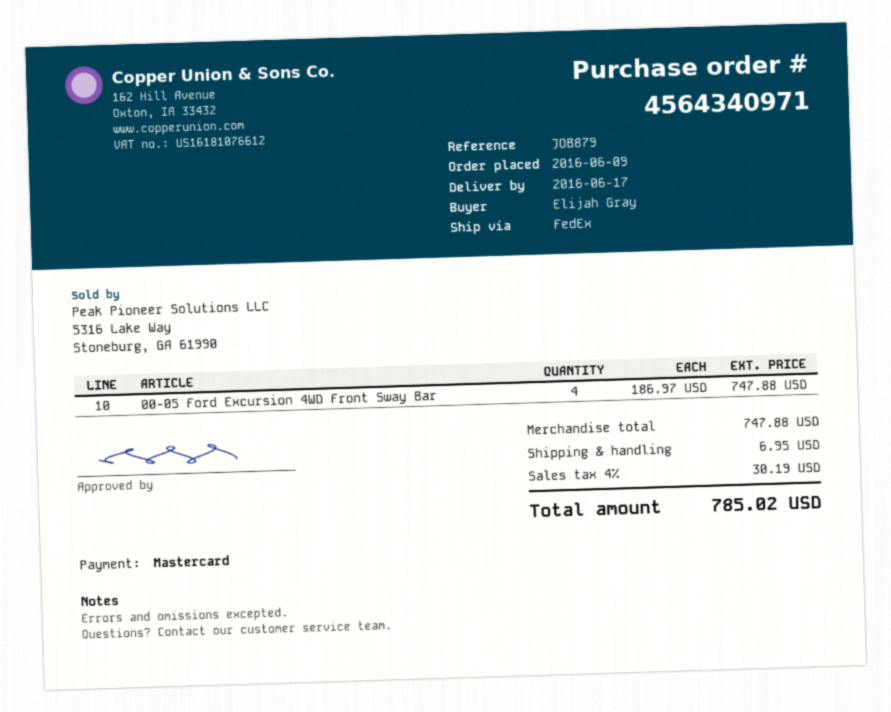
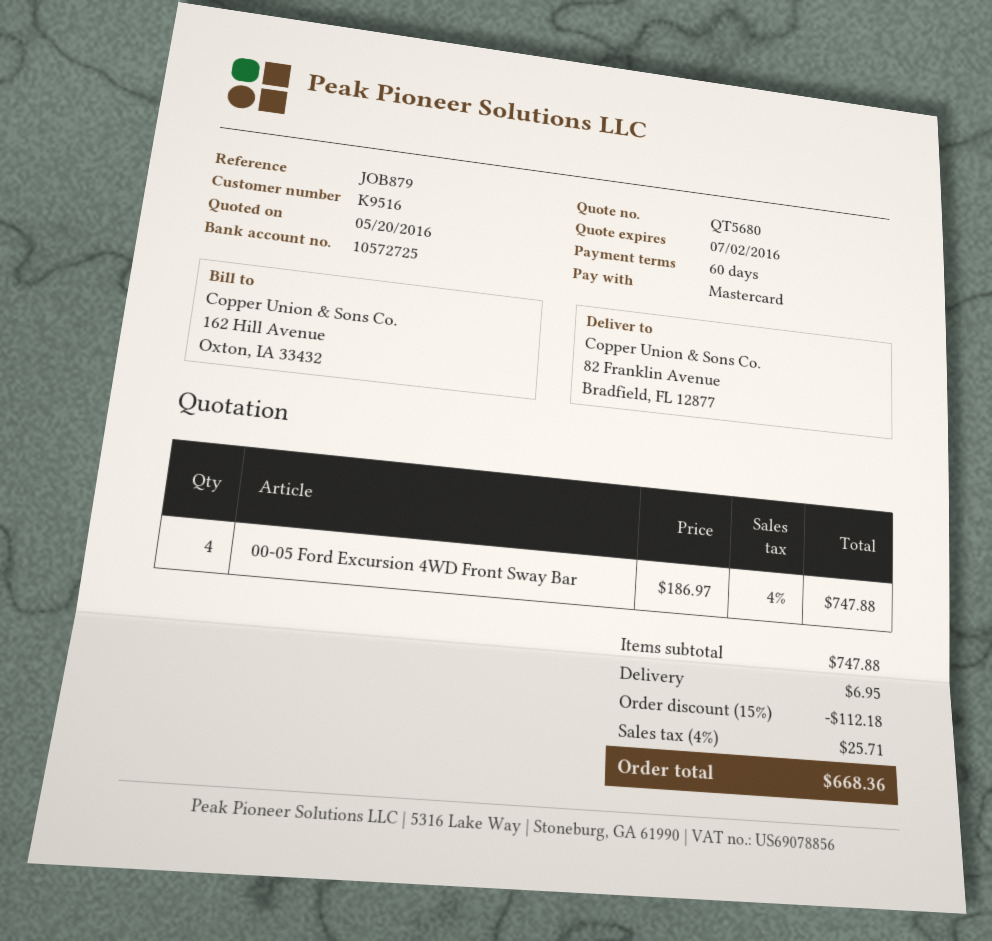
discount: none -> 15% = 112.18
tax: 4% = 30.19 -> 4% = 25.71
total: 785.02 -> 668.36

